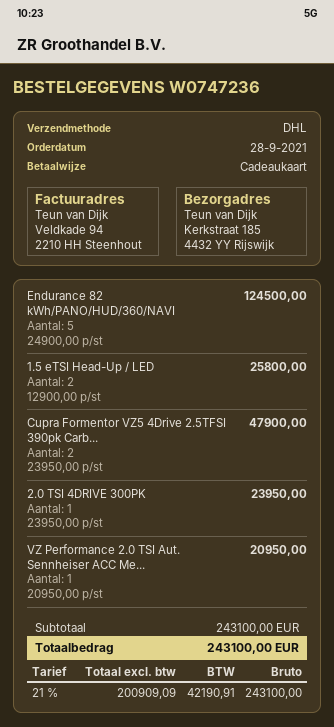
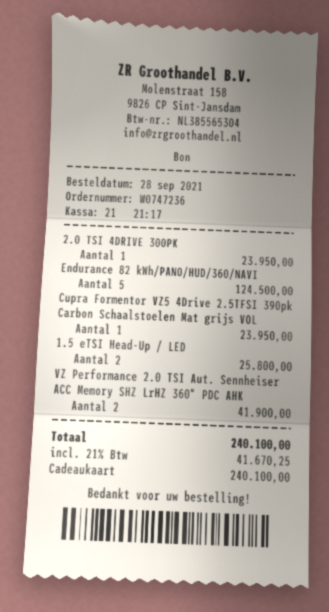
Cupra Formentor VZ5 4Drive 2.5TFSI 390pk Carb...: 2 for 47900.00 -> 1 for 23950.00
VZ Performance 2.0 TSI Aut. Sennheiser ACC Me...: 1 for 20950.00 -> 2 for 41900.00
tax: 21% = 42190.91 -> 21% = 41670.25
total: 243100.00 -> 240100.00

